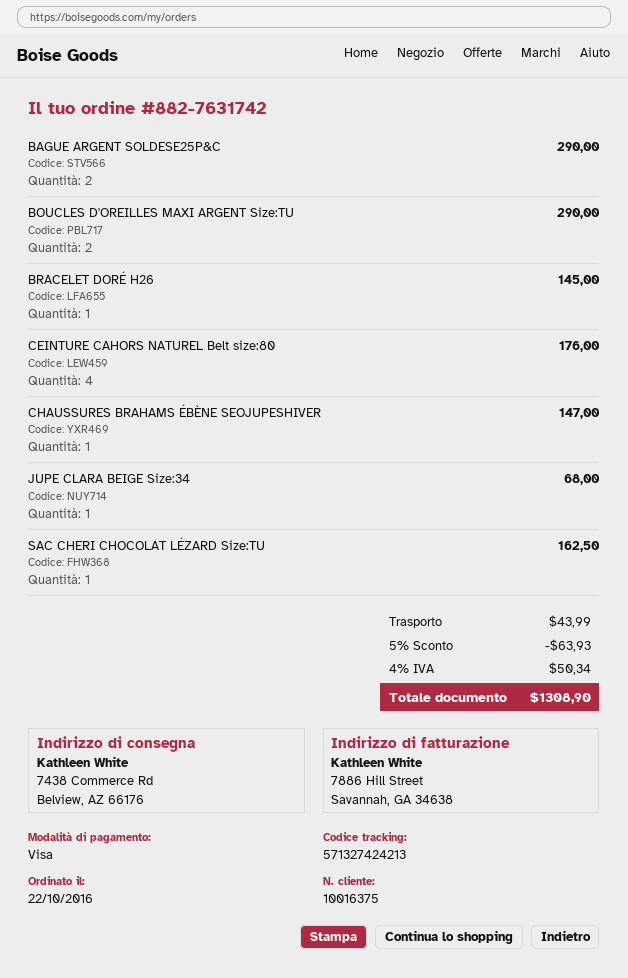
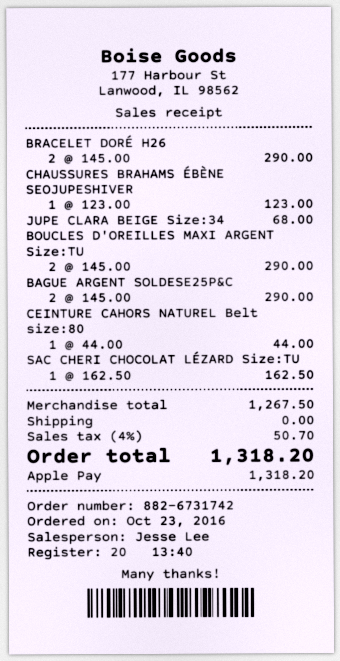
order number: 882-7631742 -> 882-6731742
order date: 2016-10-22 -> 2016-10-23
payment method: Visa -> Apple Pay
BRACELET DORÉ H26: 1 for 145.00 -> 2 for 290.00
CEINTURE CAHORS NATUREL Belt size:80: 4 for 176.00 -> 1 for 44.00
CHAUSSURES BRAHAMS ÉBÈNE SEOJUPESHIVER: 1 for 147.00 -> 1 for 123.00
discount: 5% = 63.93 -> none
shipping: 43.99 -> 0.00
tax: 4% = 50.34 -> 4% = 50.70
total: 1308.90 -> 1318.20

